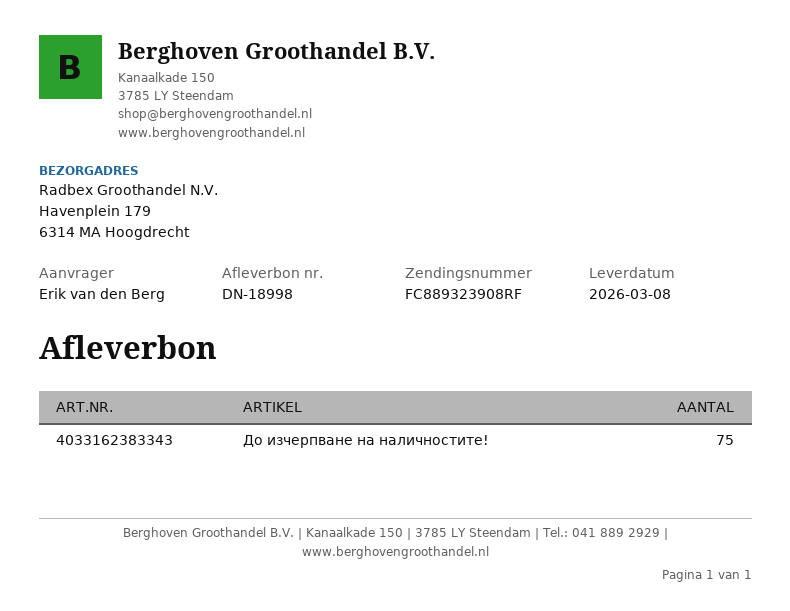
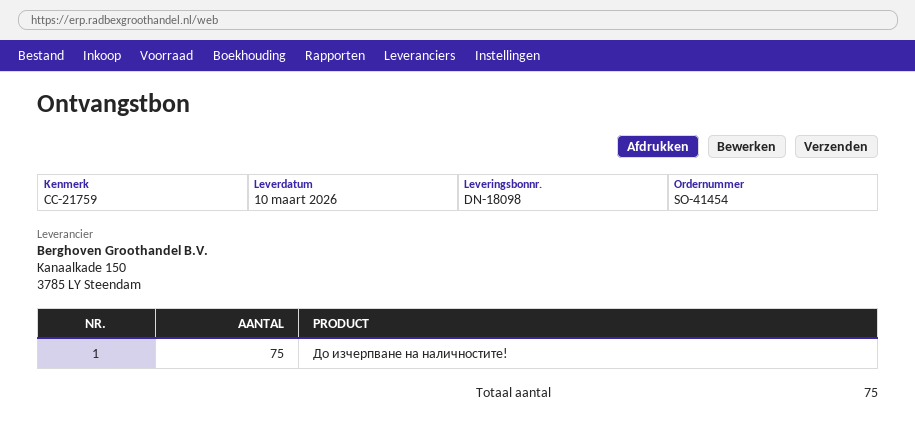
delivery note number: DN-18998 -> DN-18098
delivery date: 2026-03-08 -> 2026-03-10

